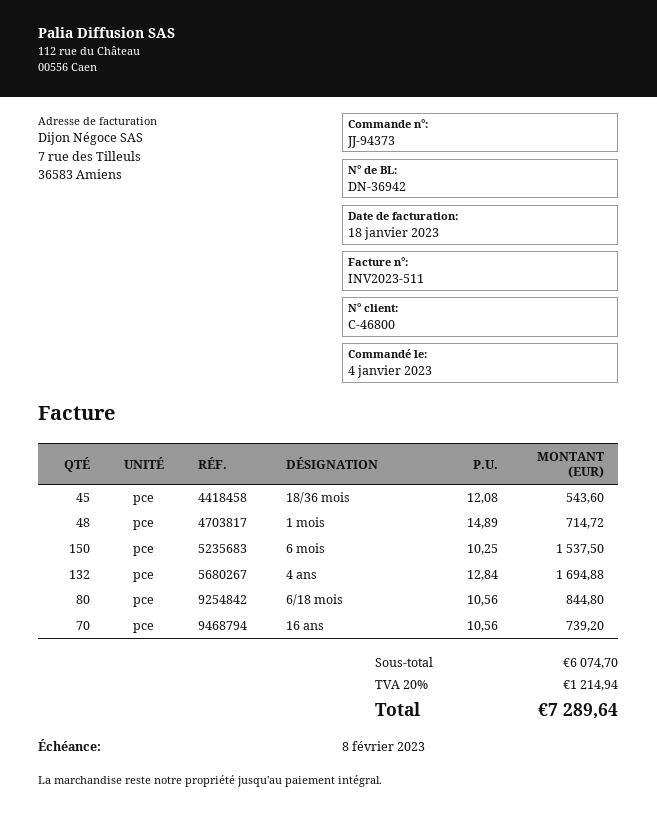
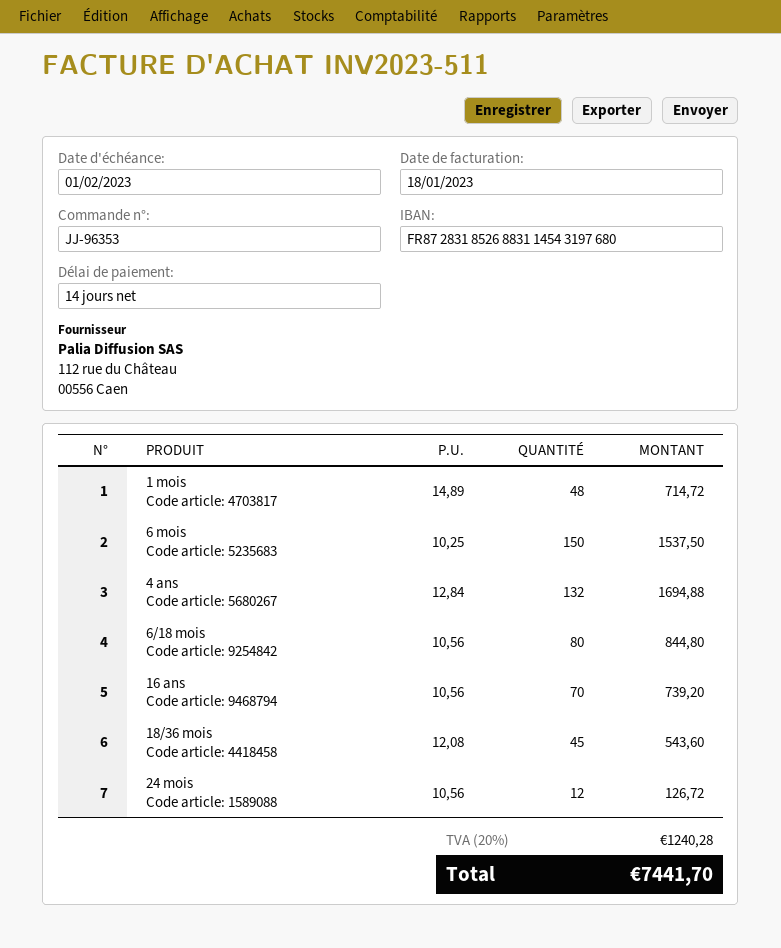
order number: JJ-94373 -> JJ-96353
due date: 2023-02-08 -> 2023-02-01
24 mois: none -> 12 x 10.56 = 126.72
tax: 20% = 1214.94 -> 20% = 1240.28
total: 7289.64 -> 7441.70

